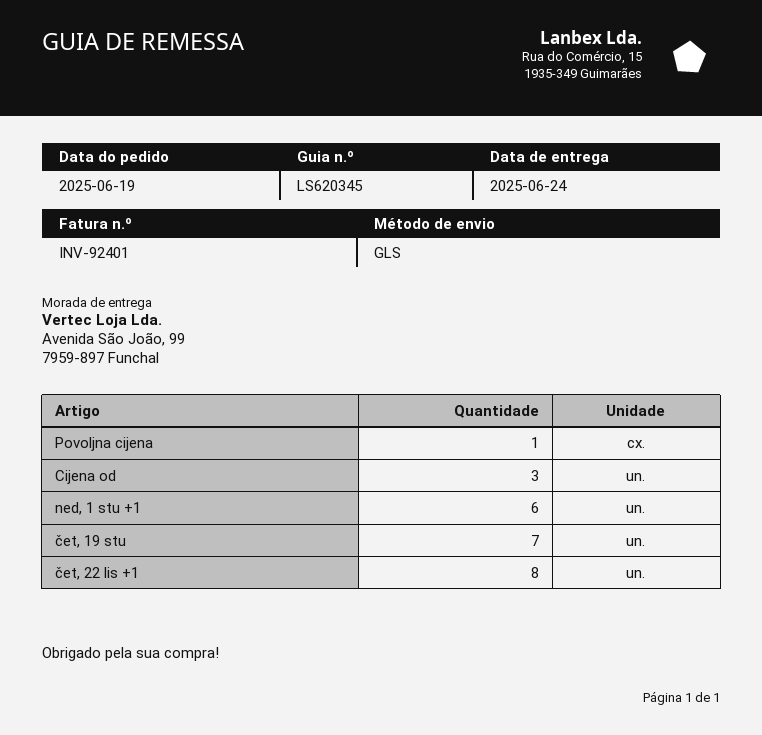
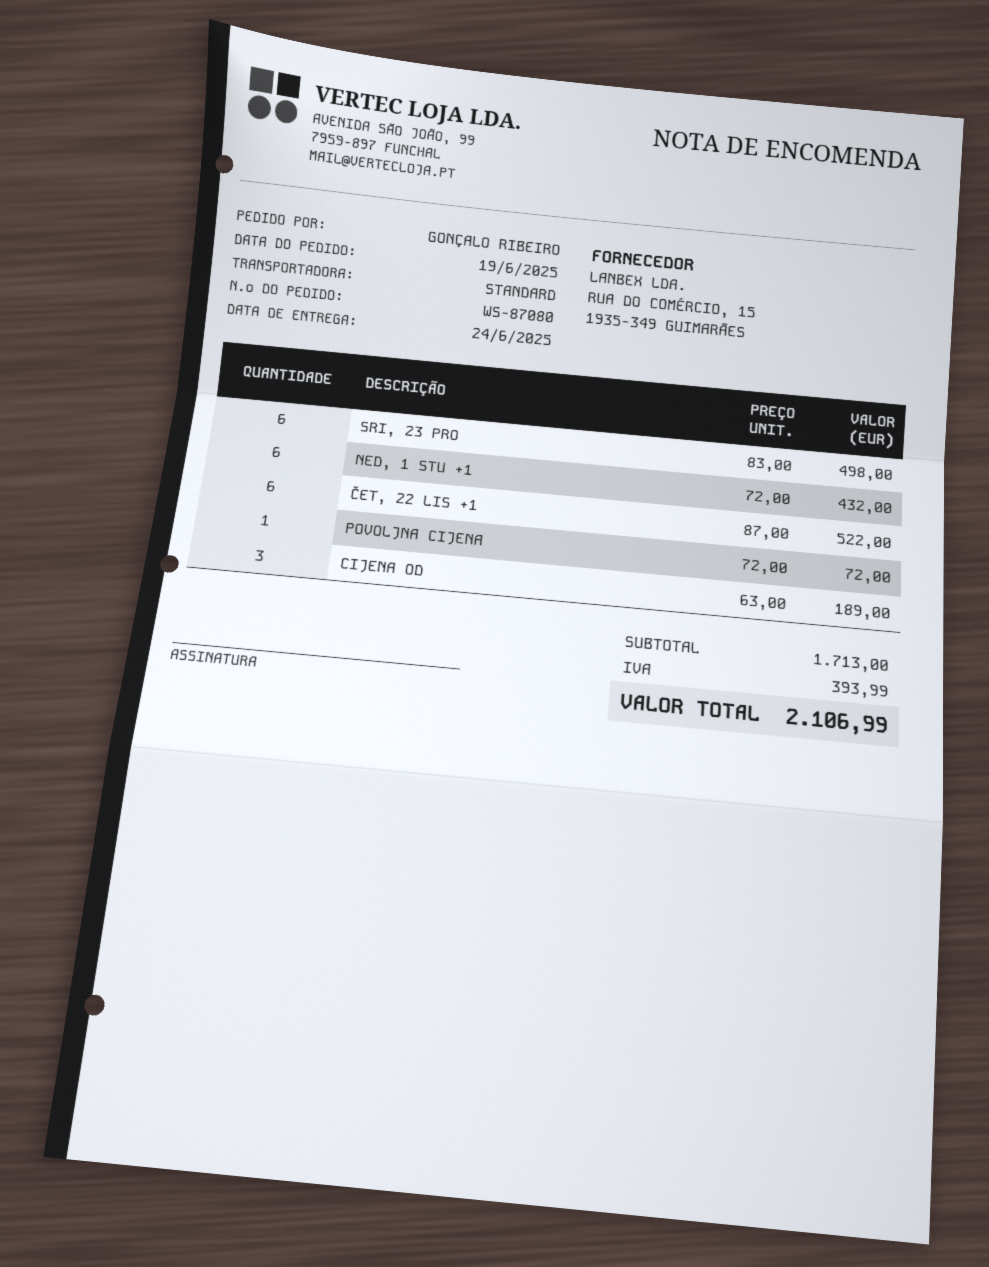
shipping method: GLS -> standard
čet, 19 stu: 7 -> none
čet, 22 lis +1: 8 -> 6
SRI, 23 PRO: none -> 6

